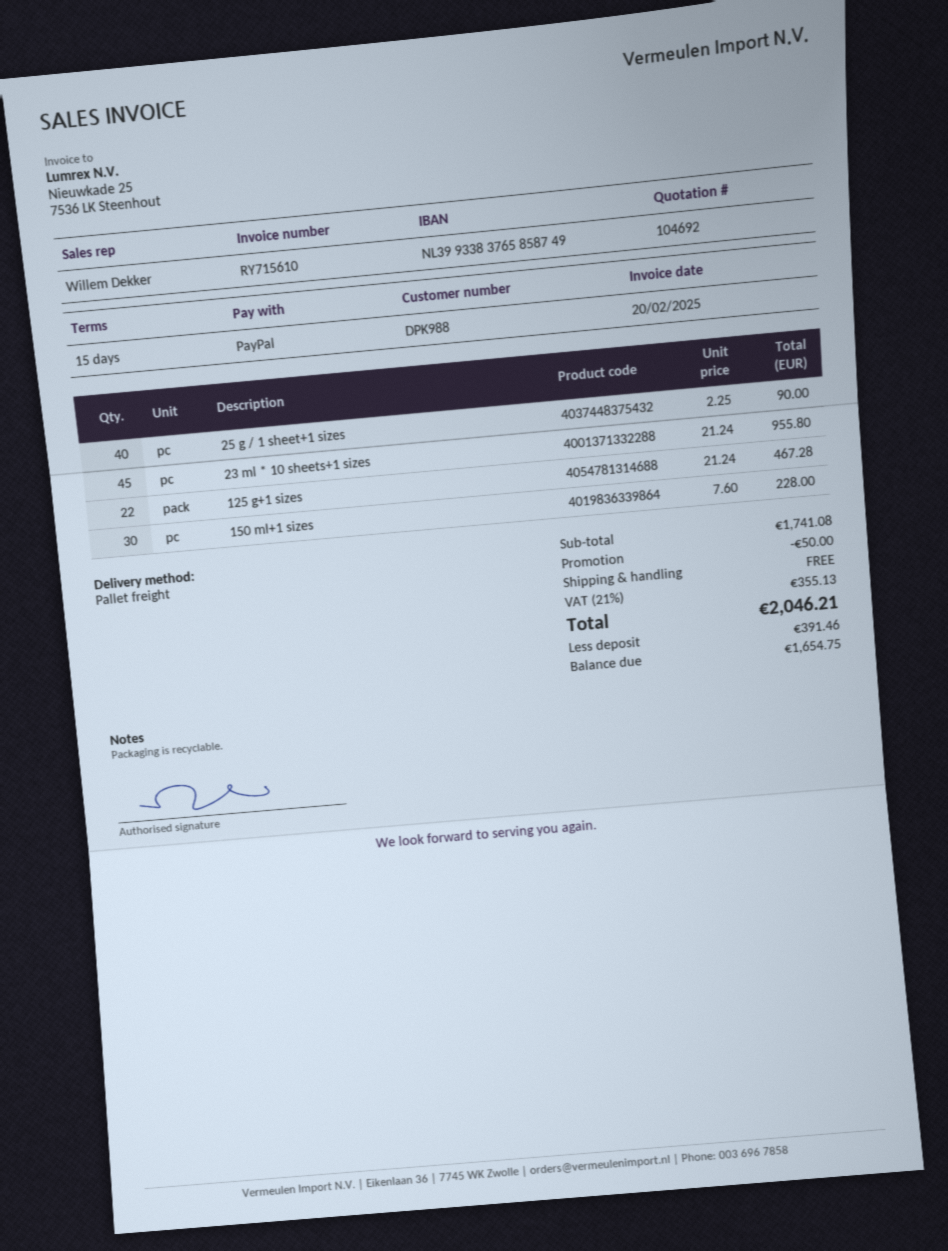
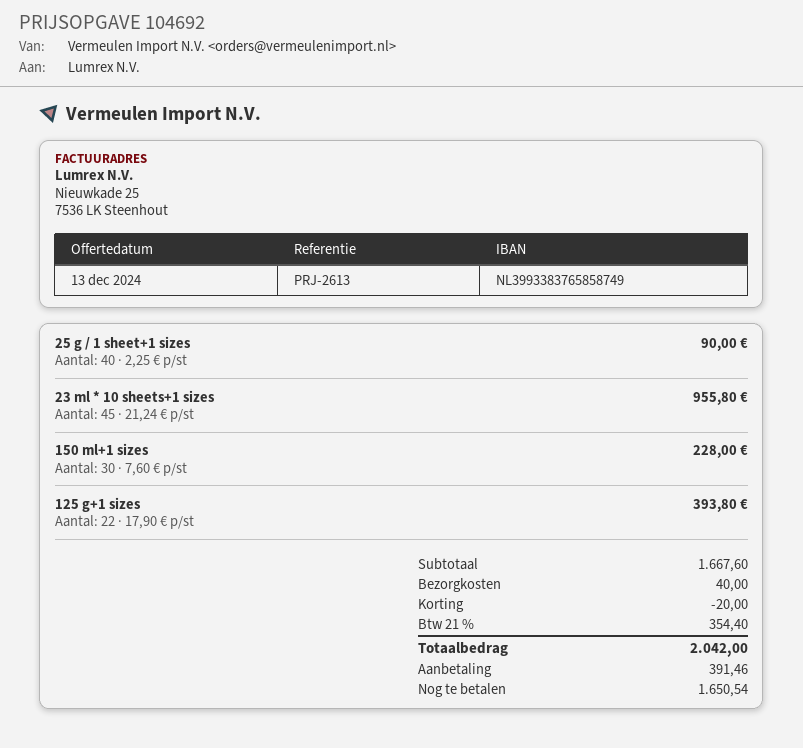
125 g+1 sizes: 22 x 21.24 = 467.28 -> 22 x 17.90 = 393.80
subtotal: 1741.08 -> 1667.60
discount: 50.00 -> 20.00
shipping: 0.00 -> 40.00
tax: 21% = 355.13 -> 21% = 354.40
total: 2046.21 -> 2042.00
balance: 1654.75 -> 1650.54

